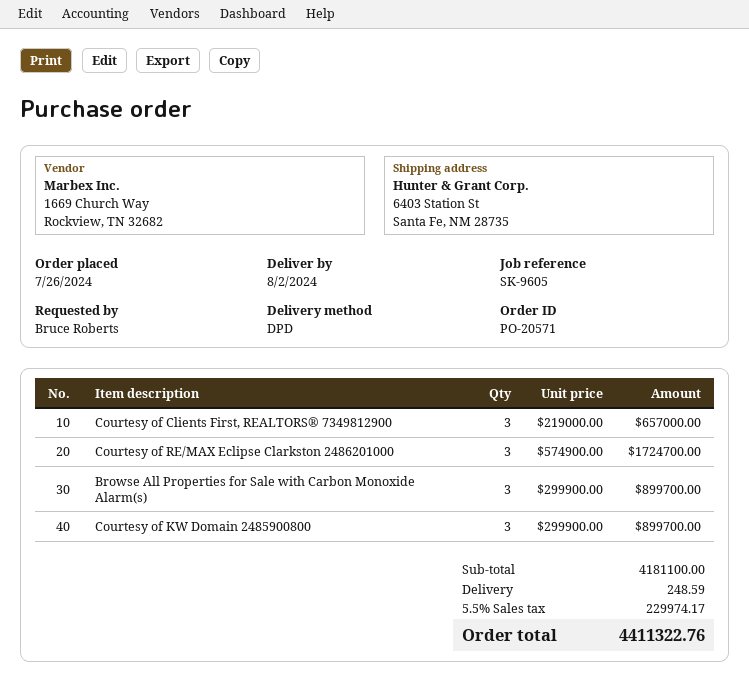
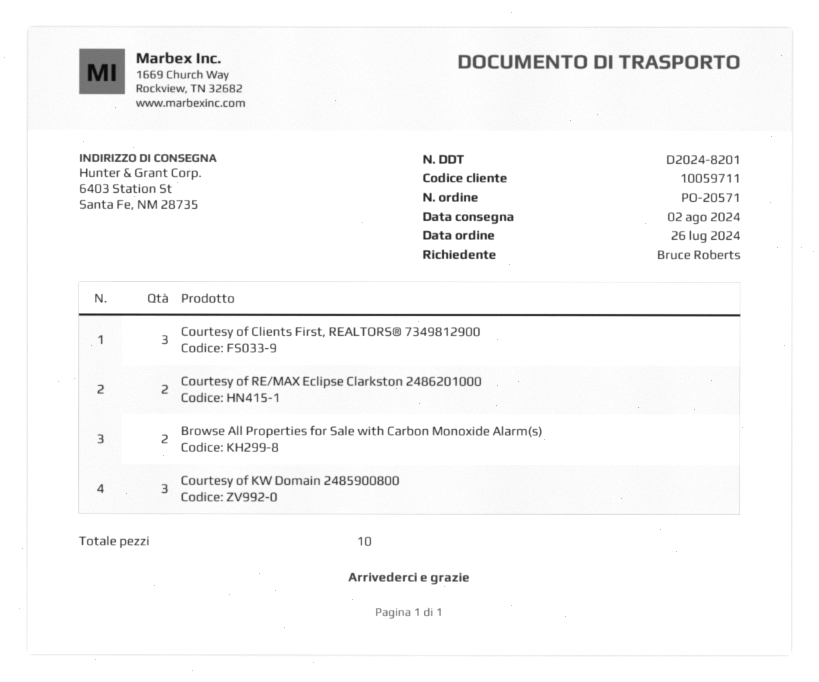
Courtesy of RE/MAX Eclipse Clarkston 2486201000: 3 -> 2
Browse All Properties for Sale with Carbon Monoxide Alarm(s): 3 -> 2

